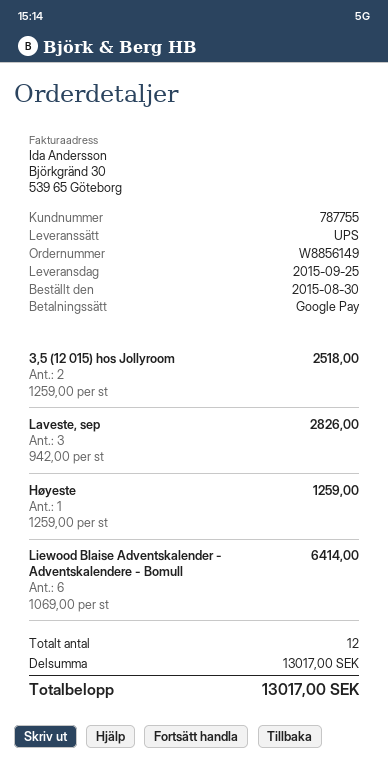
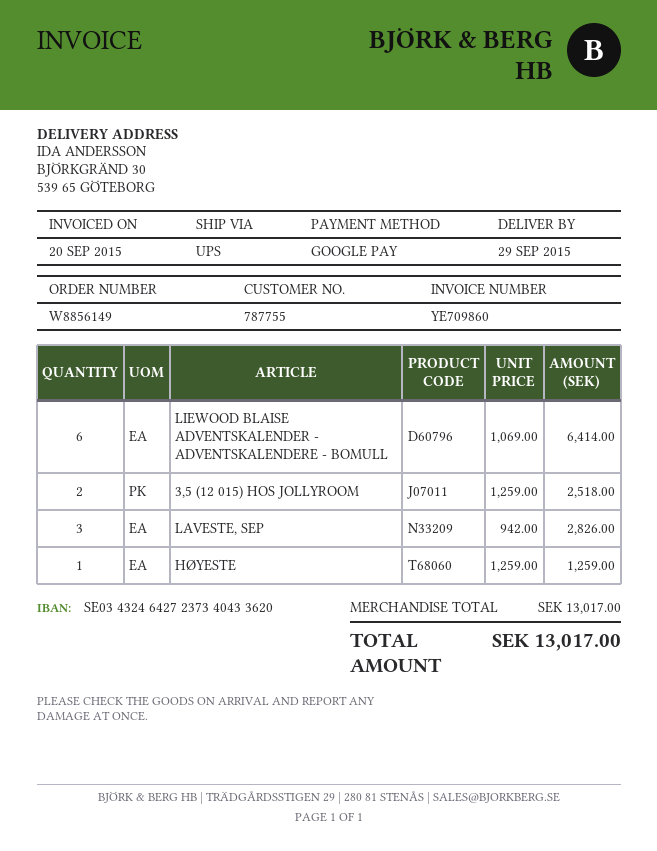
delivery date: 2015-09-25 -> 2015-09-29

